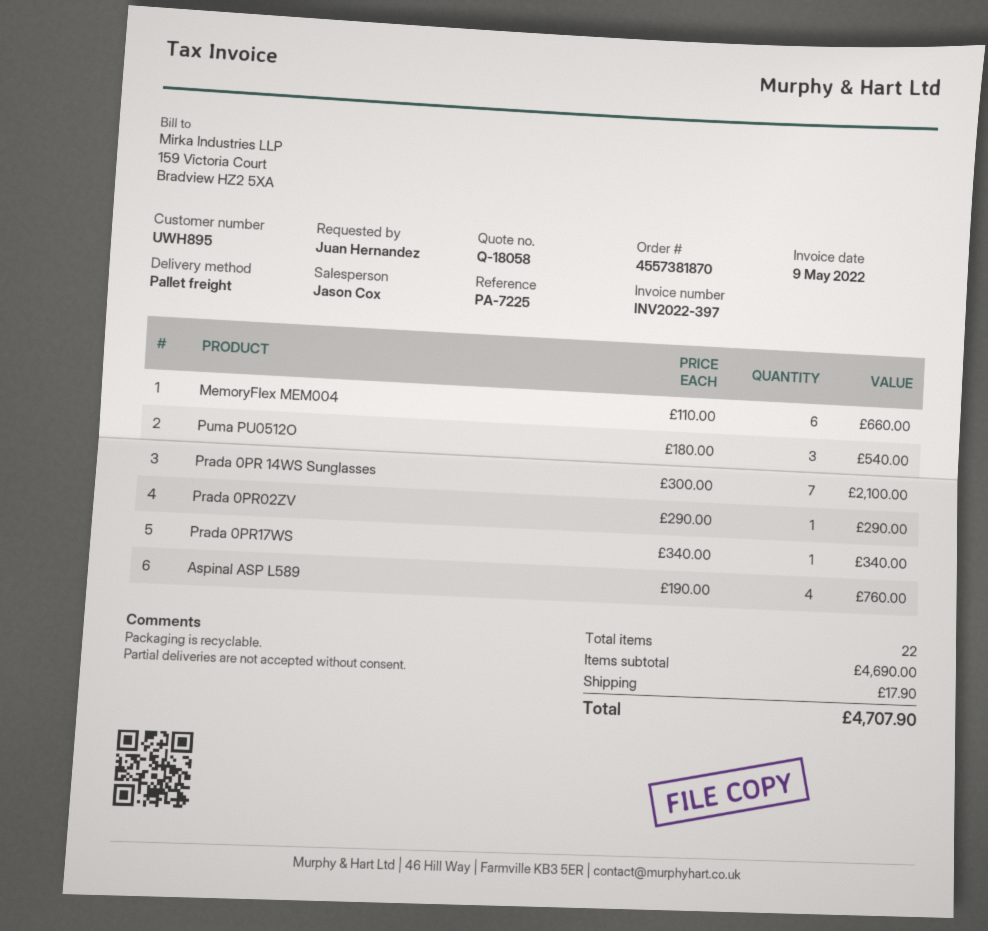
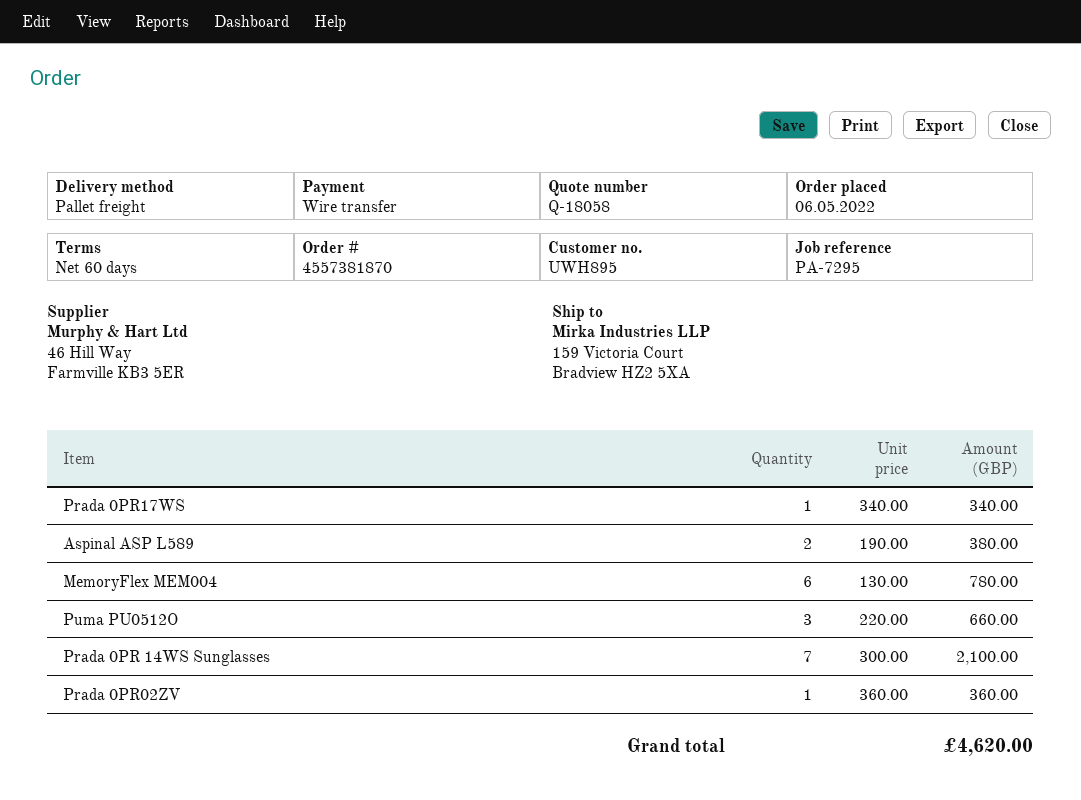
reference: PA-7225 -> PA-7295
MemoryFlex MEM004: 6 x 110.00 = 660.00 -> 6 x 130.00 = 780.00
Puma PU0512O: 3 x 180.00 = 540.00 -> 3 x 220.00 = 660.00
Prada 0PR02ZV: 1 x 290.00 = 290.00 -> 1 x 360.00 = 360.00
Aspinal ASP L589: 4 x 190.00 = 760.00 -> 2 x 190.00 = 380.00
shipping: 17.90 -> none
total: 4707.90 -> 4620.00

